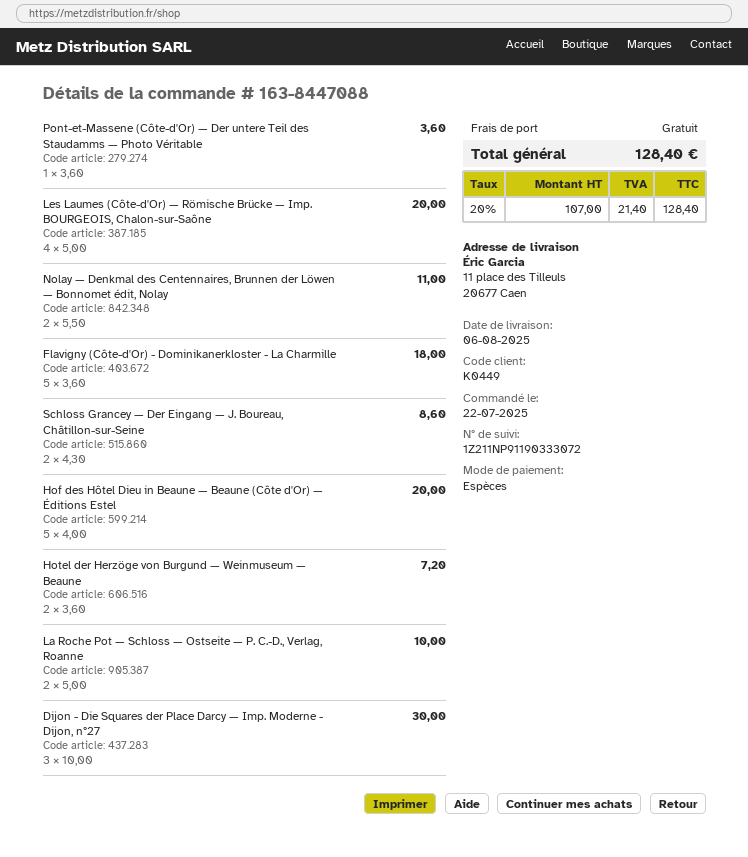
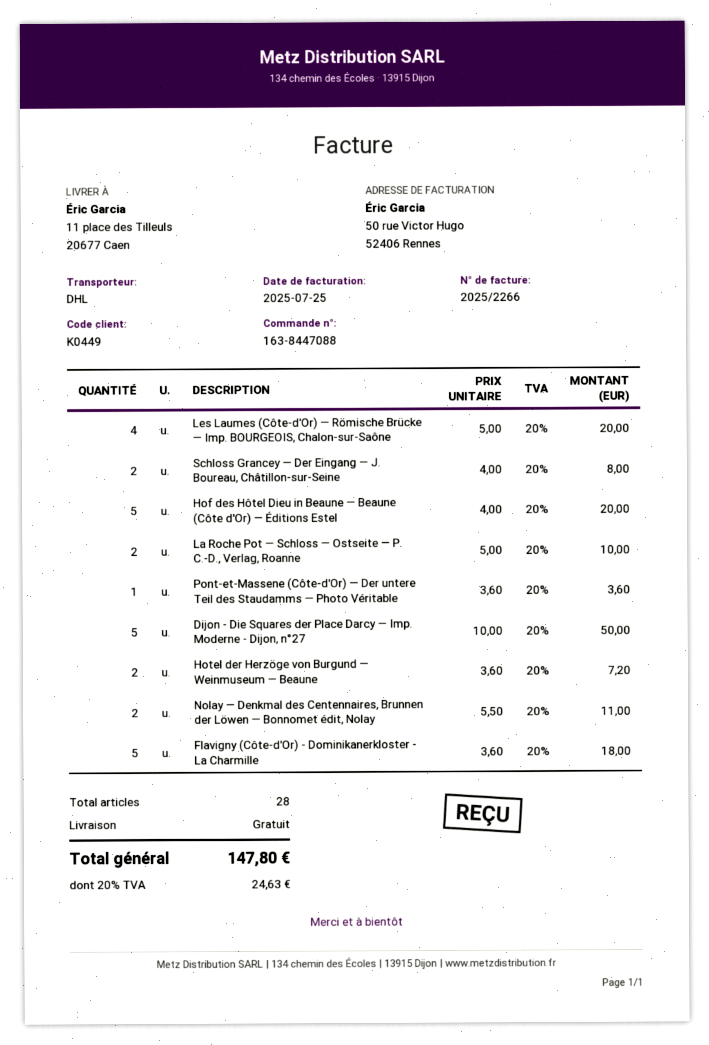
Schloss Grancey — Der Eingang — J. Boureau, Châtillon-sur-Seine: 2 x 4.30 = 8.60 -> 2 x 4.00 = 8.00
Dijon - Die Squares der Place Darcy — Imp. Moderne - Dijon, n°27: 3 x 10.00 = 30.00 -> 5 x 10.00 = 50.00
tax: 20% = 21.40 -> 20% = 24.63
total: 128.40 -> 147.80

